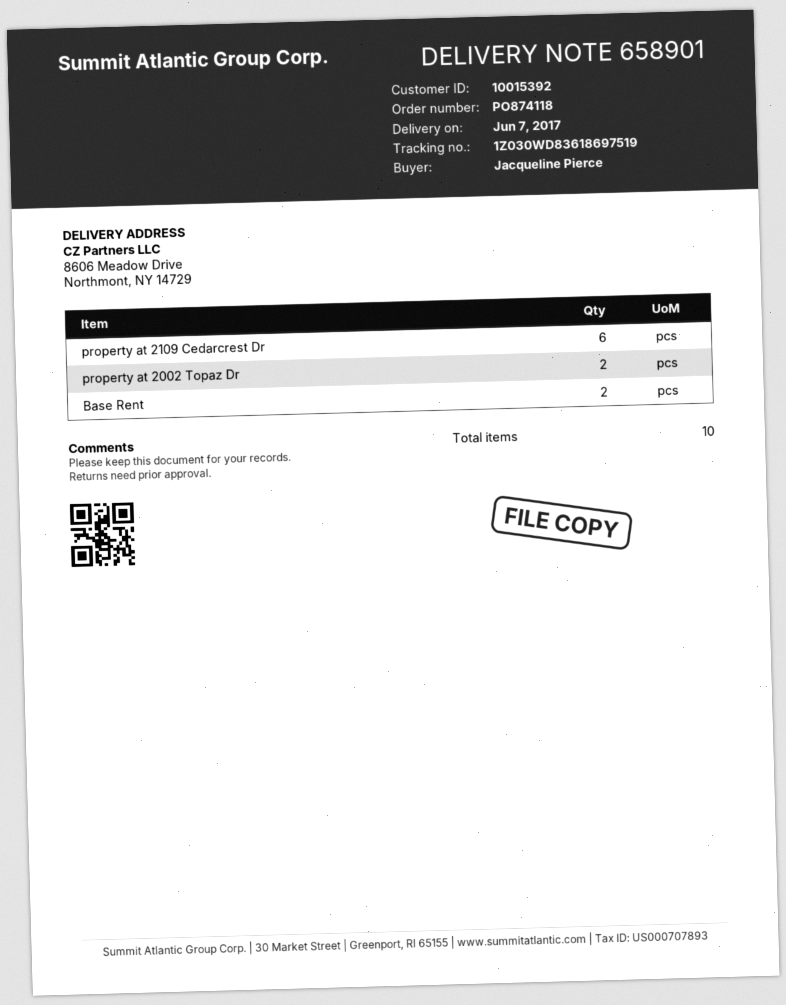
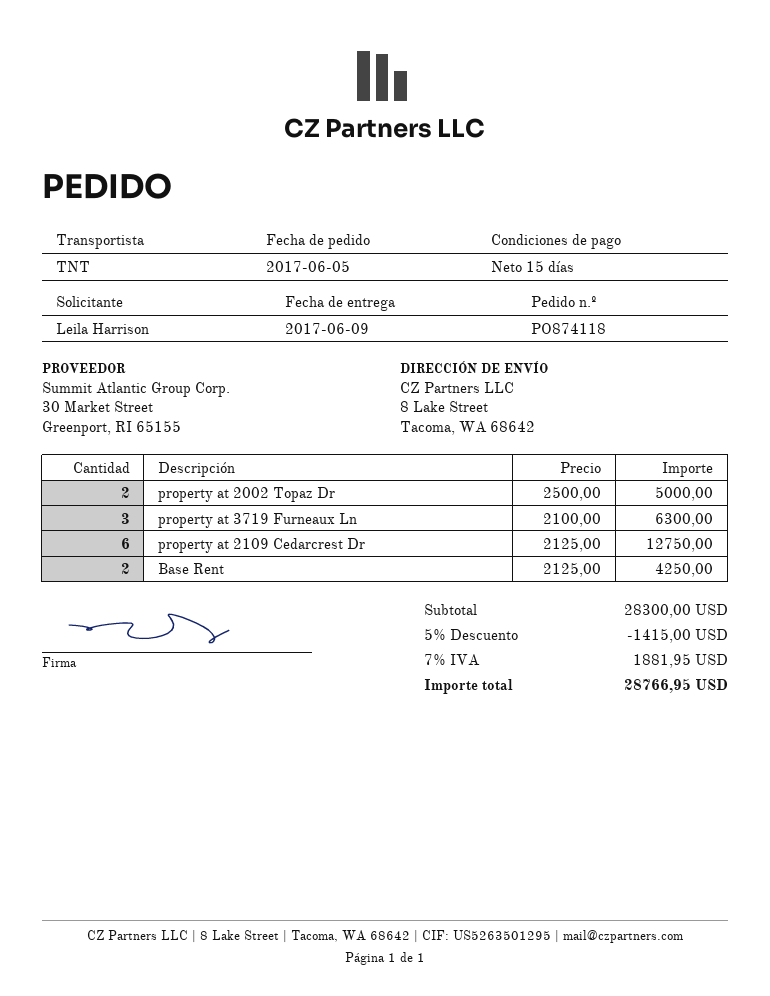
delivery date: 2017-06-07 -> 2017-06-09
ordered by: Jacqueline Pierce -> Leila Harrison
ship to: 8606 Meadow Drive, Northmont, NY 14729 -> 8 Lake Street, Tacoma, WA 68642
property at 3719 Furneaux Ln: none -> 3

